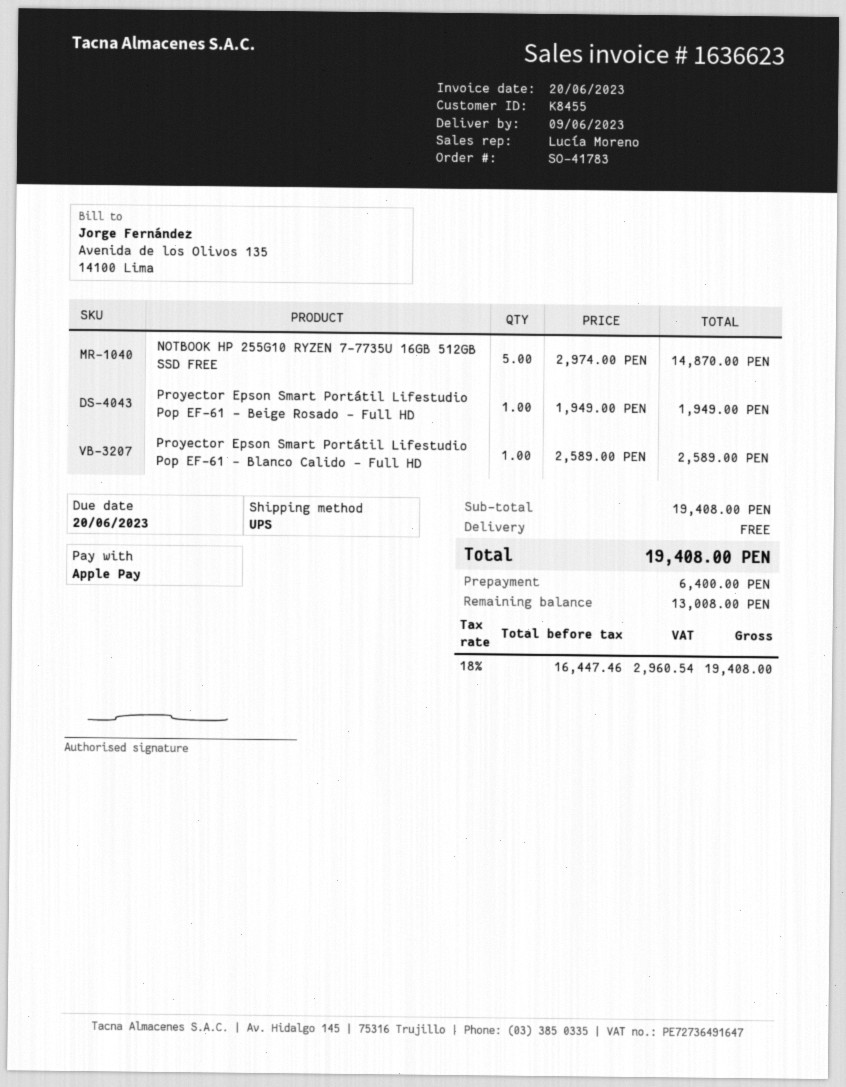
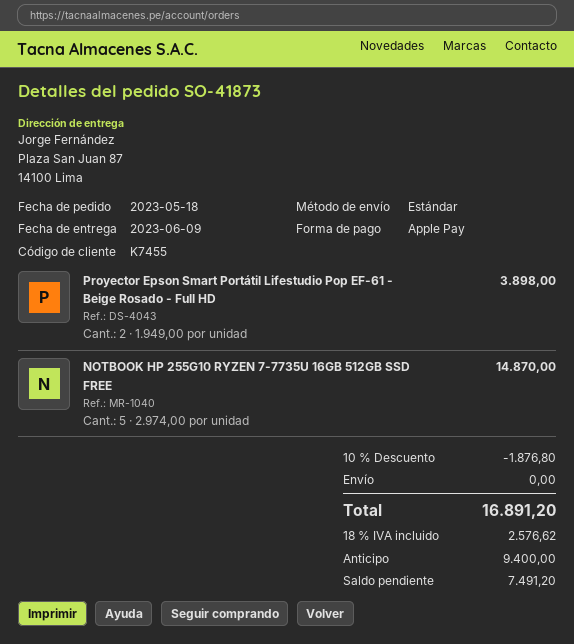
order number: SO-41783 -> SO-41873
customer number: K8455 -> K7455
shipping method: UPS -> standard
Proyector Epson Smart Portátil Lifestudio Pop EF-61 - Beige Rosado - Full HD: 1 x 1949.00 = 1949.00 -> 2 x 1949.00 = 3898.00
Proyector Epson Smart Portátil Lifestudio Pop EF-61 - Blanco Calido - Full HD: 1 x 2589.00 = 2589.00 -> none
discount: none -> 10% = 1876.80
tax: 18% = 2960.54 -> 18% = 2576.62
total: 19408.00 -> 16891.20
deposit: 6400.00 -> 9400.00
balance: 13008.00 -> 7491.20

